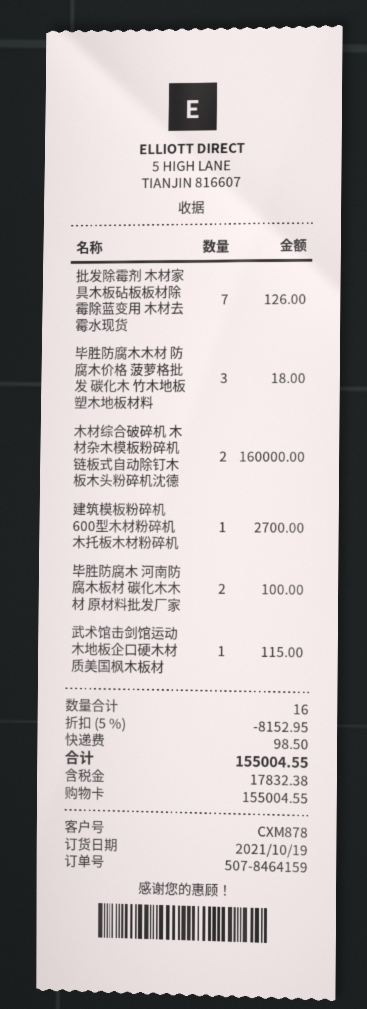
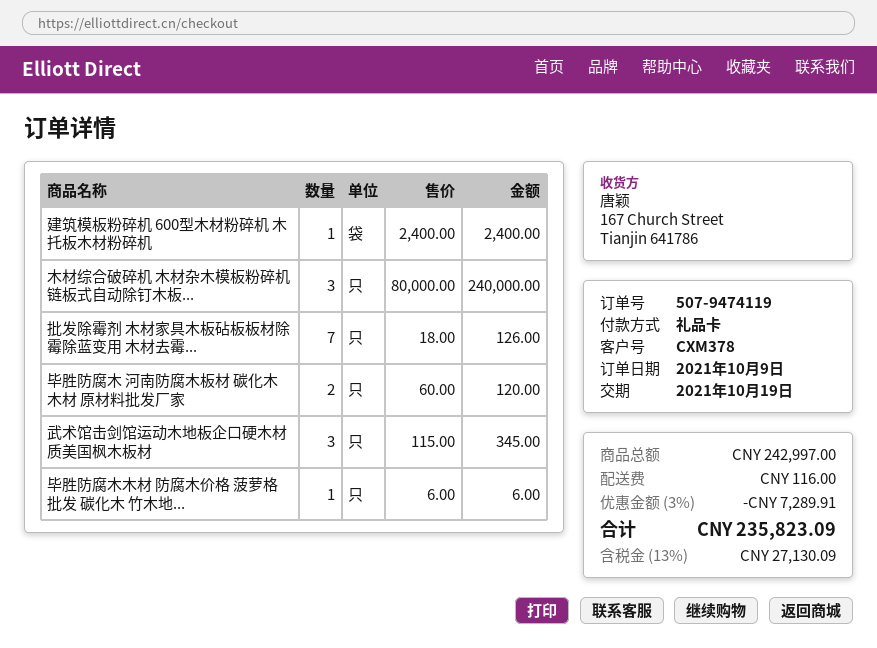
order number: 507-8464159 -> 507-9474119
order date: 2021-10-19 -> 2021-10-09
customer number: CXM878 -> CXM378
毕胜防腐木木材 防腐木价格 菠萝格批发 碳化木 竹木地板 塑木地板材料: 3 for 18.00 -> 1 for 6.00
木材综合破碎机 木材杂木模板粉碎机 链板式自动除钉木板木头粉碎机沈德: 2 for 160000.00 -> 3 for 240000.00
建筑模板粉碎机 600型木材粉碎机 木托板木材粉碎机: 1 for 2700.00 -> 1 for 2400.00
毕胜防腐木 河南防腐木板材 碳化木木材 原材料批发厂家: 2 for 100.00 -> 2 for 120.00
武术馆击剑馆运动木地板企口硬木材质美国枫木板材: 1 for 115.00 -> 3 for 345.00
discount: 5% = 8152.95 -> 3% = 7289.91
shipping: 98.50 -> 116.00
tax: 17832.38 -> 27130.09
total: 155004.55 -> 235823.09

